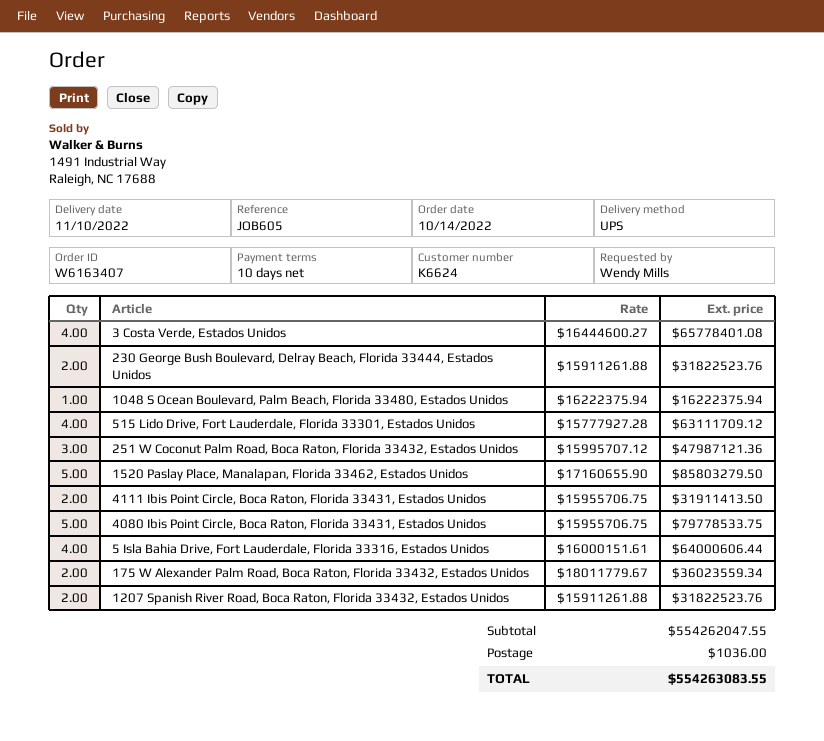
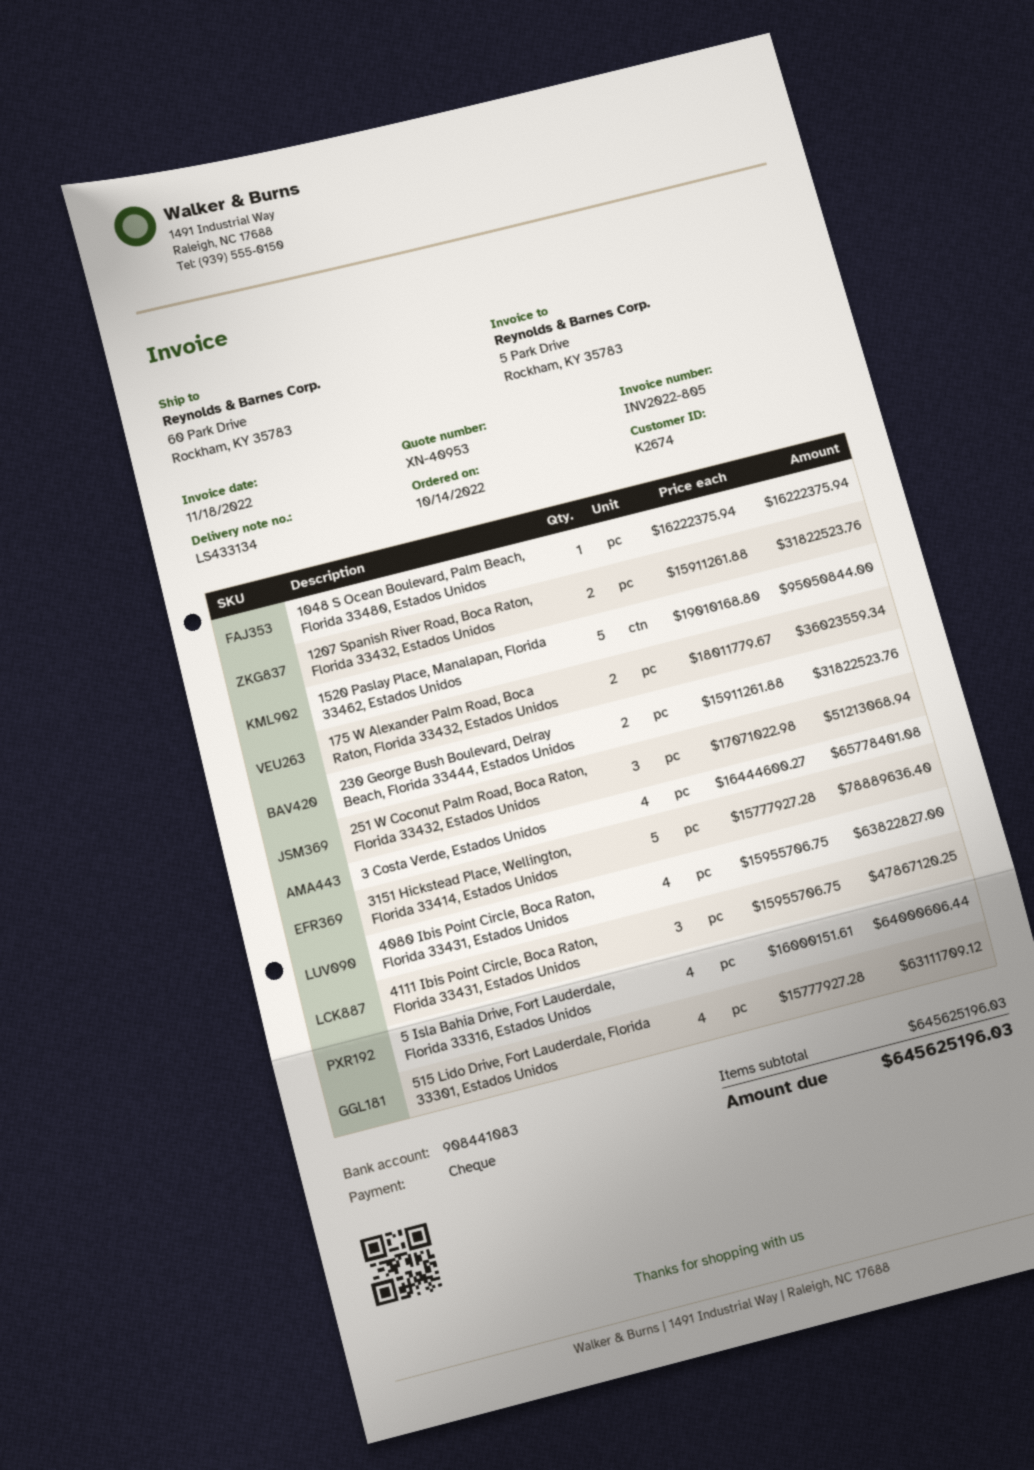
customer number: K6624 -> K2674
251 W Coconut Palm Road, Boca Raton, Florida 33432, Estados Unidos: 3 x 15995707.12 = 47987121.36 -> 3 x 17071022.98 = 51213068.94
1520 Paslay Place, Manalapan, Florida 33462, Estados Unidos: 5 x 17160655.90 = 85803279.50 -> 5 x 19010168.80 = 95050844.00
4111 Ibis Point Circle, Boca Raton, Florida 33431, Estados Unidos: 2 x 15955706.75 = 31911413.50 -> 3 x 15955706.75 = 47867120.25
4080 Ibis Point Circle, Boca Raton, Florida 33431, Estados Unidos: 5 x 15955706.75 = 79778533.75 -> 4 x 15955706.75 = 63822827.00
3151 Hickstead Place, Wellington, Florida 33414, Estados Unidos: none -> 5 x 15777927.28 = 78889636.40
subtotal: 554262047.55 -> 645625196.03
shipping: 1036.00 -> none
total: 554263083.55 -> 645625196.03

